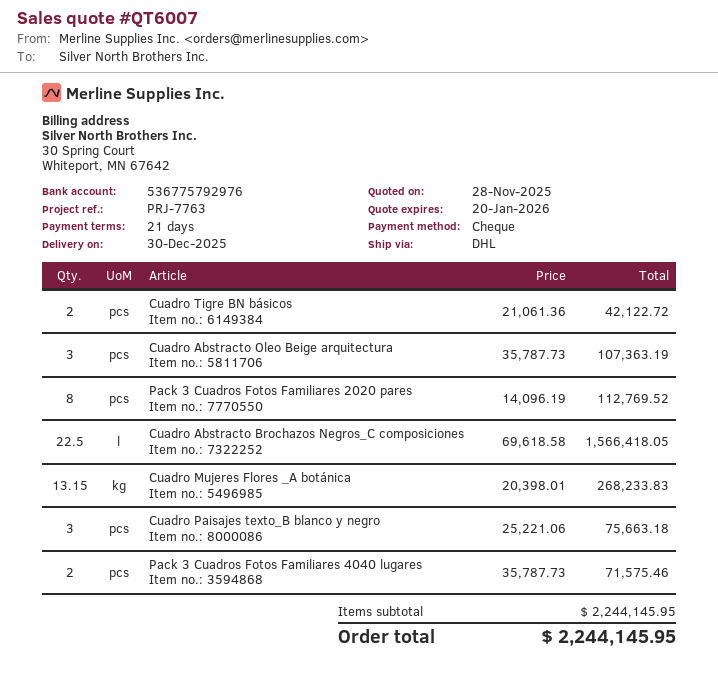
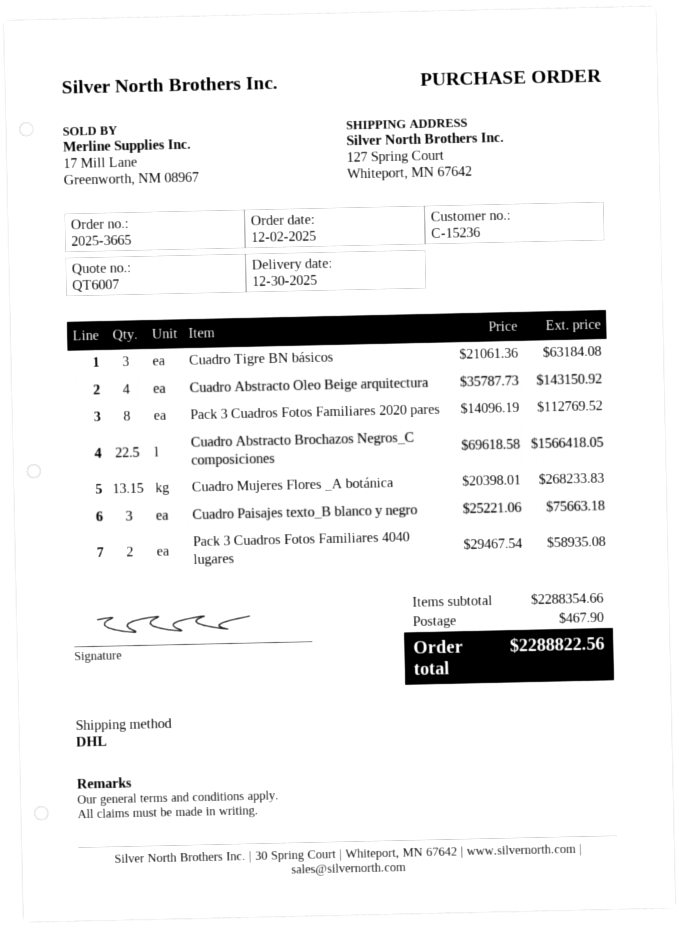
Cuadro Tigre BN básicos: 2 x 21061.36 = 42122.72 -> 3 x 21061.36 = 63184.08
Cuadro Abstracto Oleo Beige arquitectura: 3 x 35787.73 = 107363.19 -> 4 x 35787.73 = 143150.92
Pack 3 Cuadros Fotos Familiares 4040 lugares: 2 x 35787.73 = 71575.46 -> 2 x 29467.54 = 58935.08
subtotal: 2244145.95 -> 2288354.66
shipping: none -> 467.90
total: 2244145.95 -> 2288822.56

